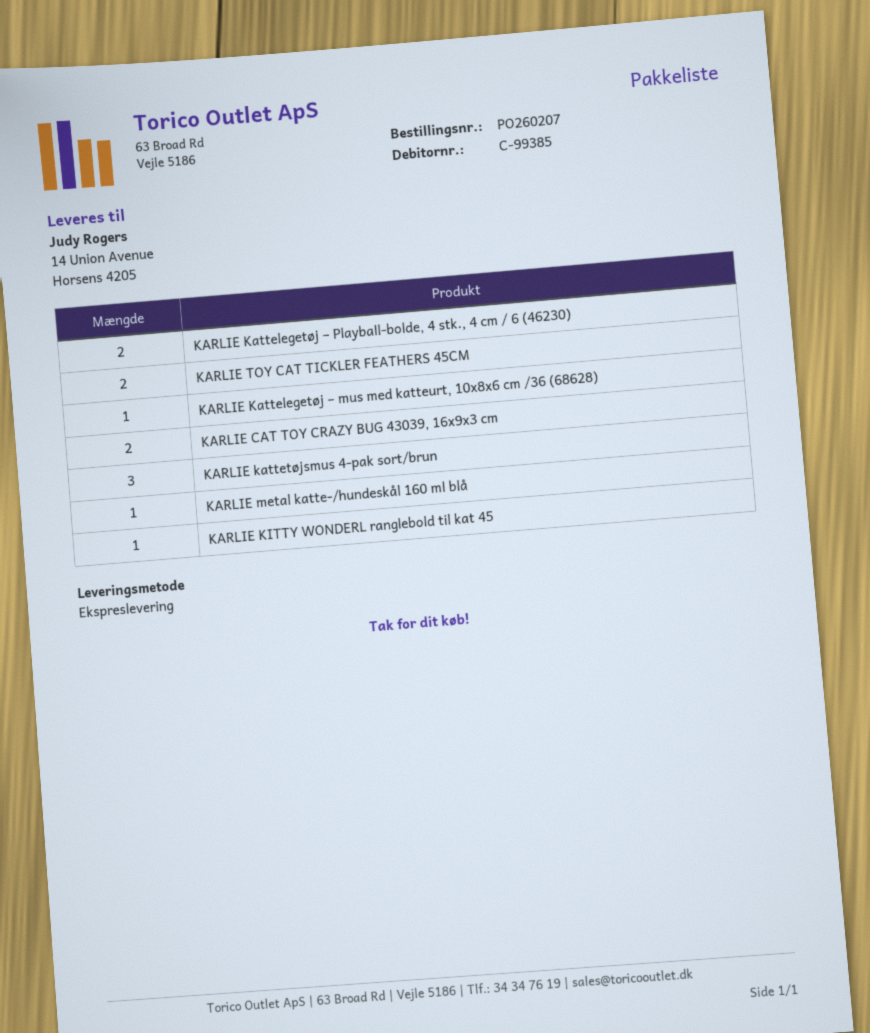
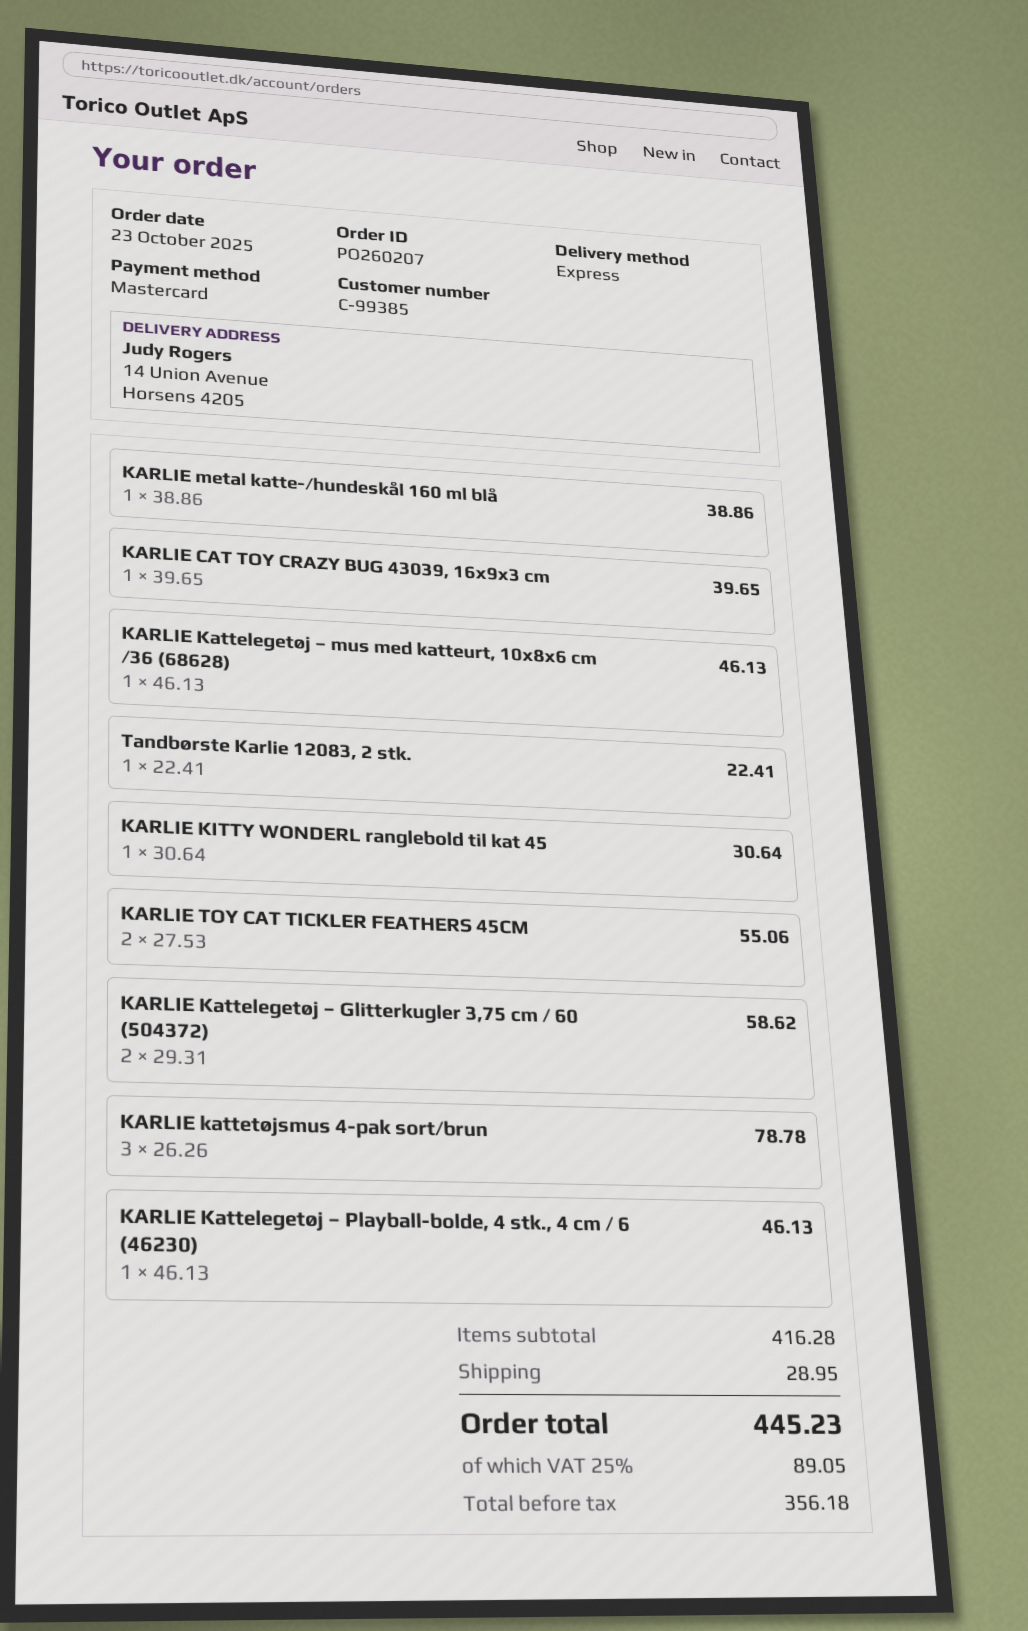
KARLIE Kattelegetøj – Playball-bolde, 4 stk., 4 cm / 6 (46230): 2 -> 1
KARLIE CAT TOY CRAZY BUG 43039, 16x9x3 cm: 2 -> 1
Tandbørste Karlie 12083, 2 stk.: none -> 1
KARLIE Kattelegetøj – Glitterkugler 3,75 cm / 60 (504372): none -> 2

